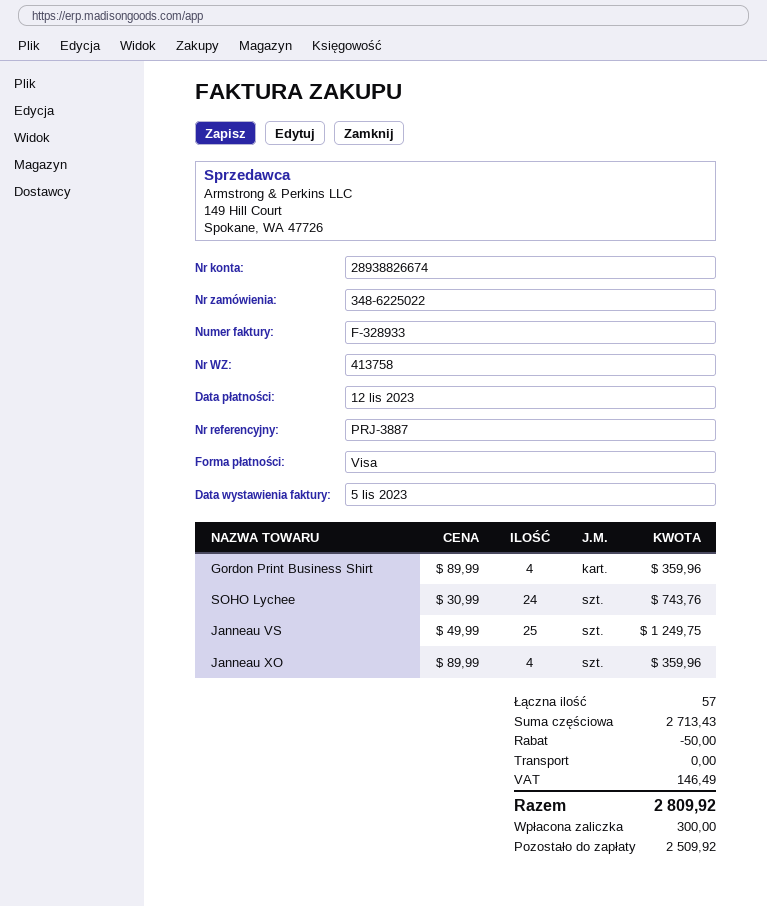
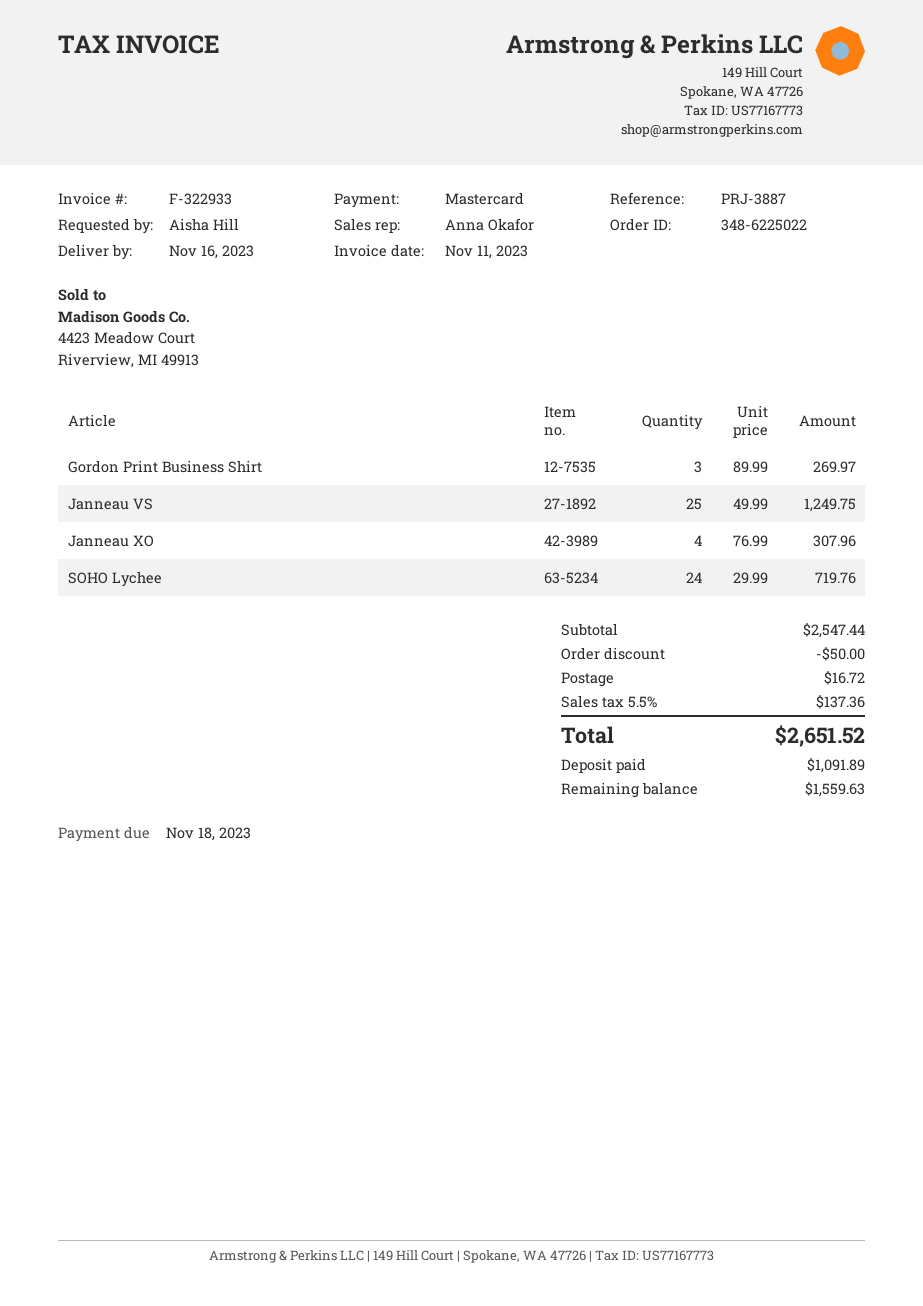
invoice number: F-328933 -> F-322933
invoice date: 2023-11-05 -> 2023-11-11
due date: 2023-11-12 -> 2023-11-18
payment method: Visa -> Mastercard
Gordon Print Business Shirt: 4 x 89.99 = 359.96 -> 3 x 89.99 = 269.97
SOHO Lychee: 24 x 30.99 = 743.76 -> 24 x 29.99 = 719.76
Janneau XO: 4 x 89.99 = 359.96 -> 4 x 76.99 = 307.96
subtotal: 2713.43 -> 2547.44
shipping: 0.00 -> 16.72
tax: 146.49 -> 137.36
total: 2809.92 -> 2651.52
deposit: 300.00 -> 1091.89
balance: 2509.92 -> 1559.63

